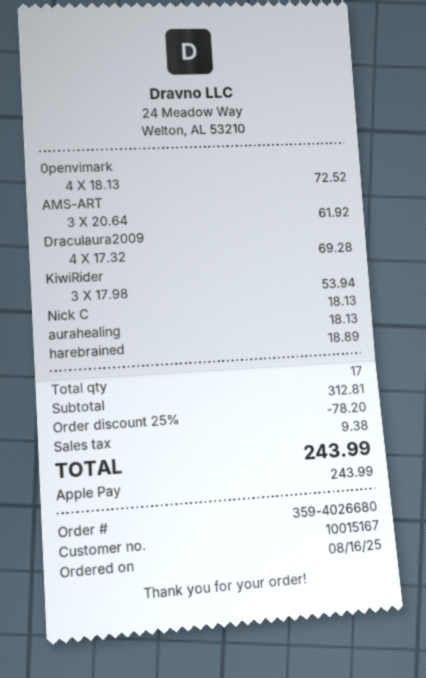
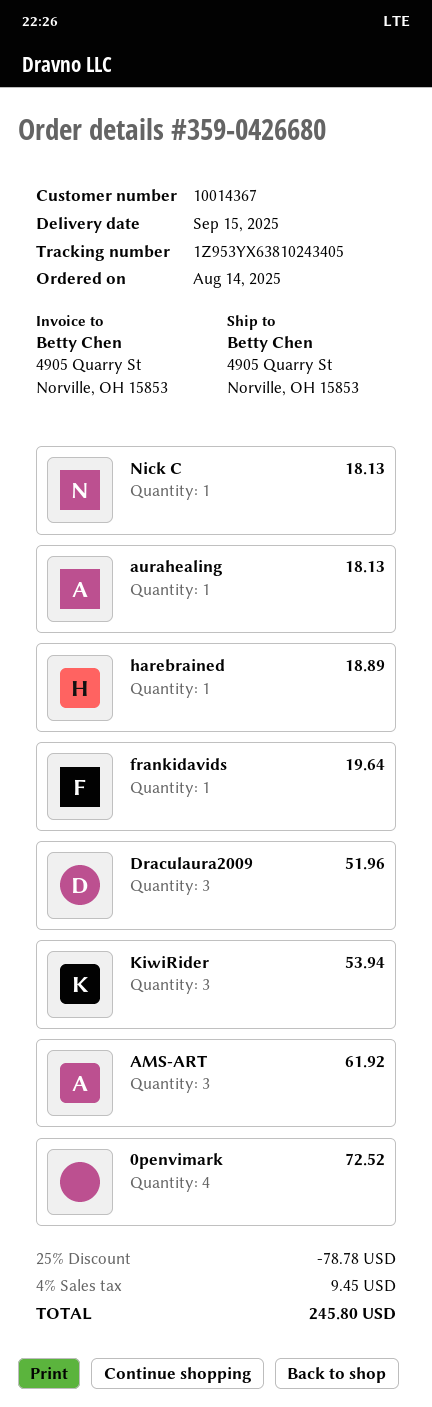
order number: 359-4026680 -> 359-0426680
order date: 2025-08-16 -> 2025-08-14
customer number: 10015167 -> 10014367
Draculaura2009: 4 for 69.28 -> 3 for 51.96
frankidavids: none -> 1 for 19.64
discount: 25% = 78.20 -> 25% = 78.78
tax: 9.38 -> 9.45
total: 243.99 -> 245.80

